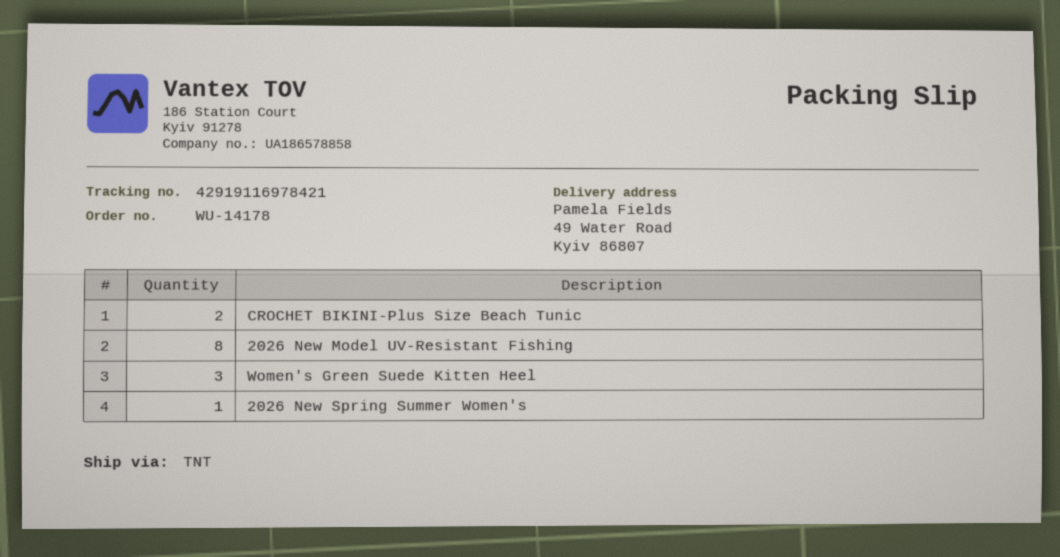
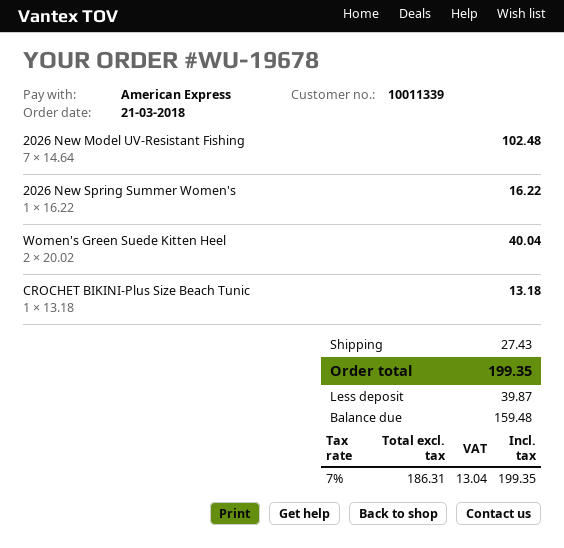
order number: WU-14178 -> WU-19678
CROCHET BIKINI-Plus Size Beach Tunic: 2 -> 1
2026 New Model UV-Resistant Fishing: 8 -> 7
Women's Green Suede Kitten Heel: 3 -> 2

